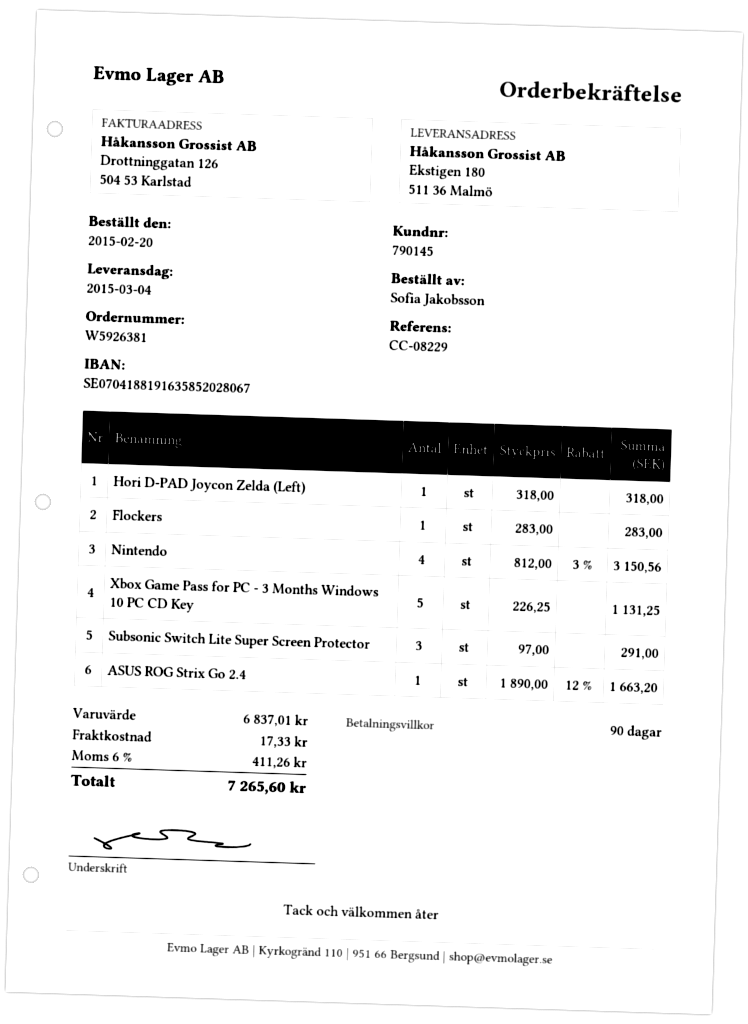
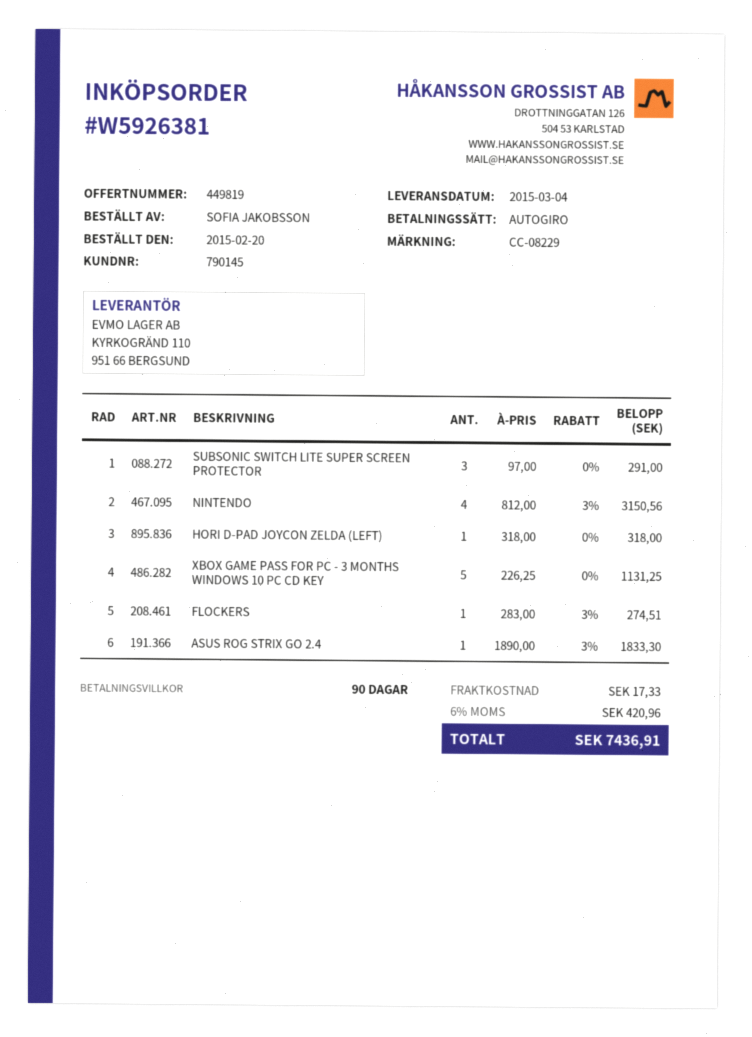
Flockers: 1 x 283.00 = 283.00 -> 1 x 283.00 - 3% = 274.51
ASUS ROG Strix Go 2.4: 1 x 1890.00 - 12% = 1663.20 -> 1 x 1890.00 - 3% = 1833.30
tax: 6% = 411.26 -> 6% = 420.96
total: 7265.60 -> 7436.91

